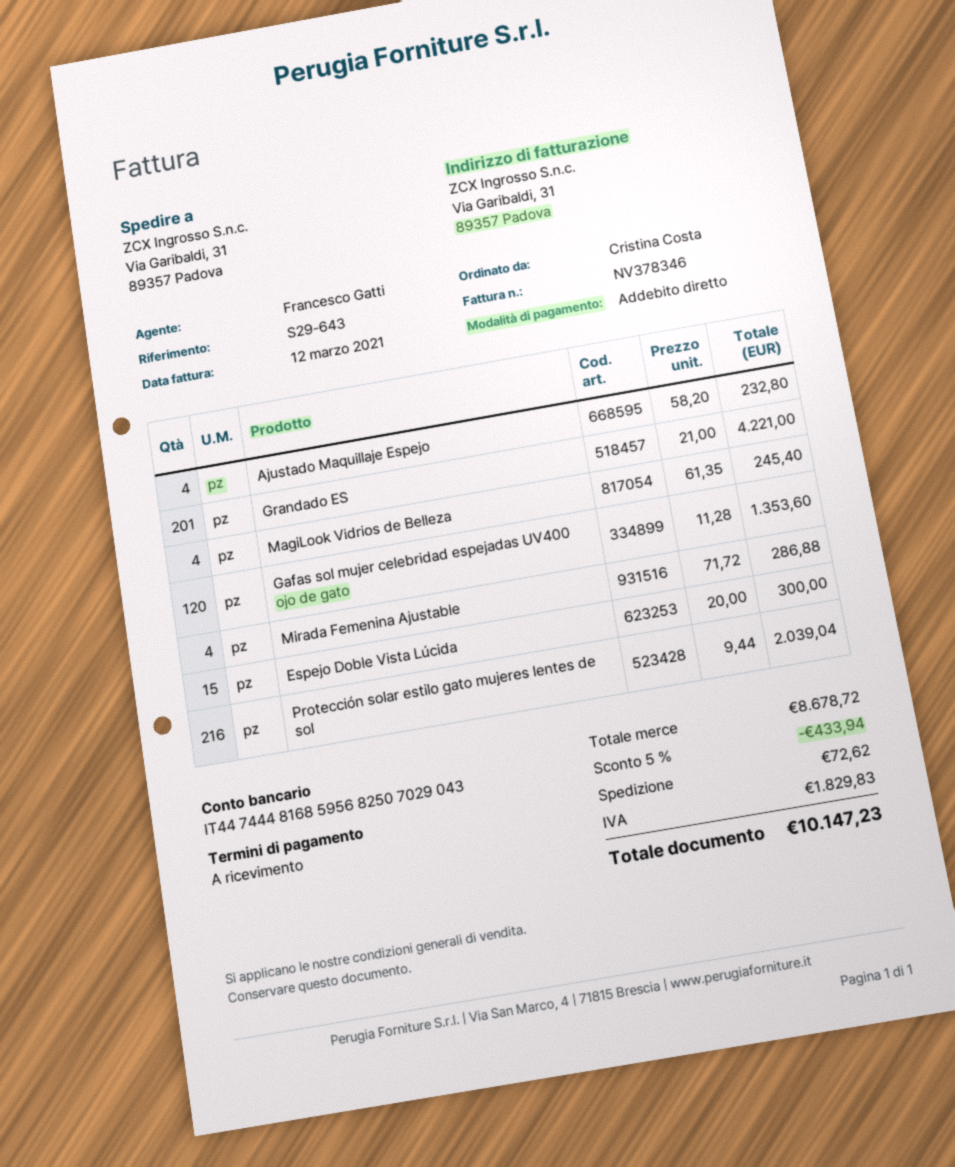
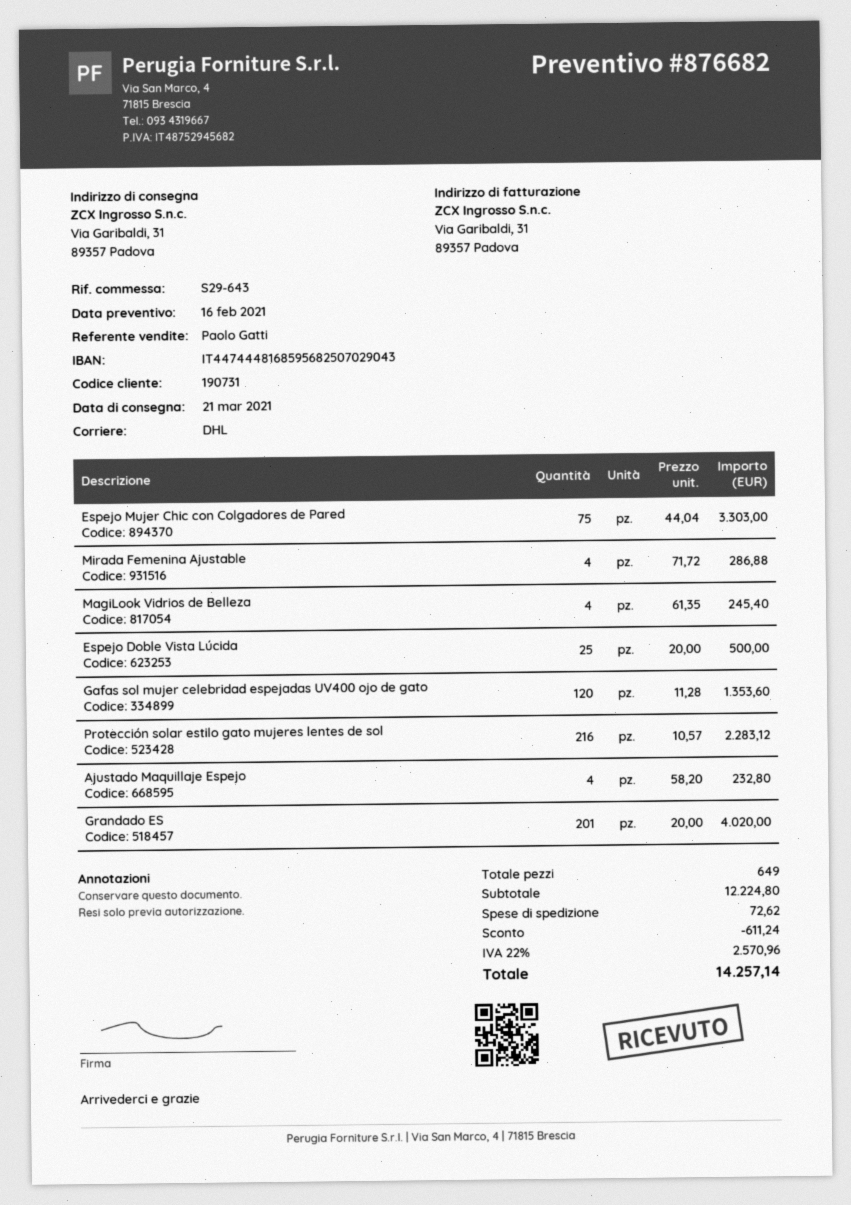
sales rep: Francesco Gatti -> Paolo Gatti
Grandado ES: 201 x 21.00 = 4221.00 -> 201 x 20.00 = 4020.00
Espejo Doble Vista Lúcida: 15 x 20.00 = 300.00 -> 25 x 20.00 = 500.00
Protección solar estilo gato mujeres lentes de sol: 216 x 9.44 = 2039.04 -> 216 x 10.57 = 2283.12
Espejo Mujer Chic con Colgadores de Pared: none -> 75 x 44.04 = 3303.00
subtotal: 8678.72 -> 12224.80
discount: 433.94 -> 611.24
tax: 1829.83 -> 2570.96
total: 10147.23 -> 14257.14

